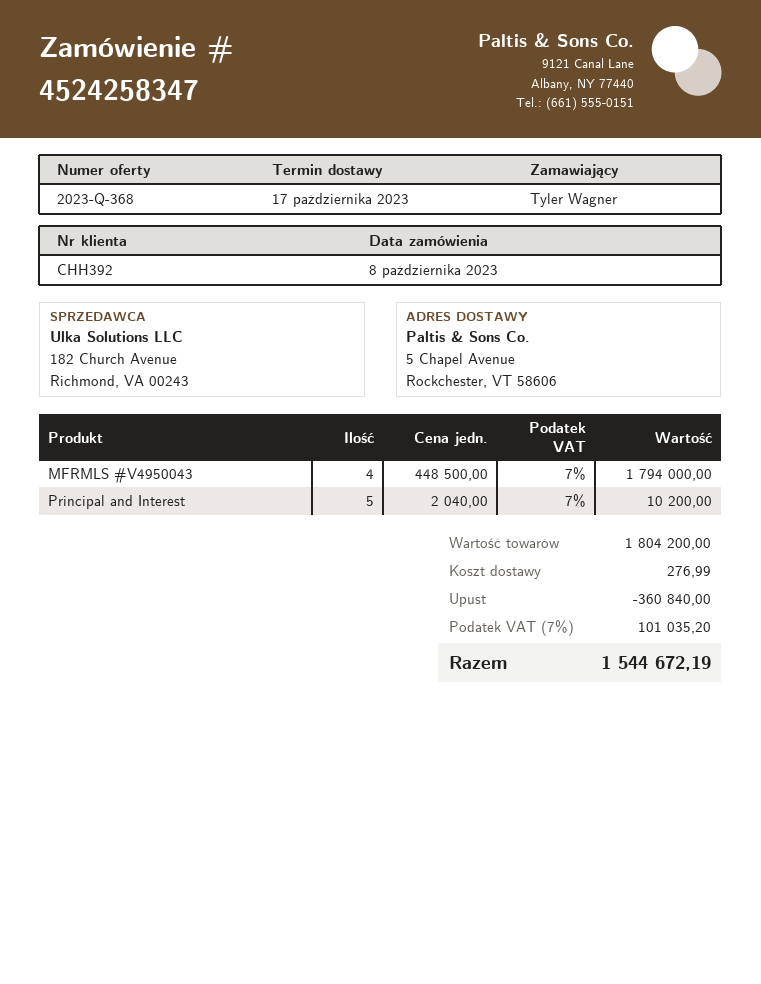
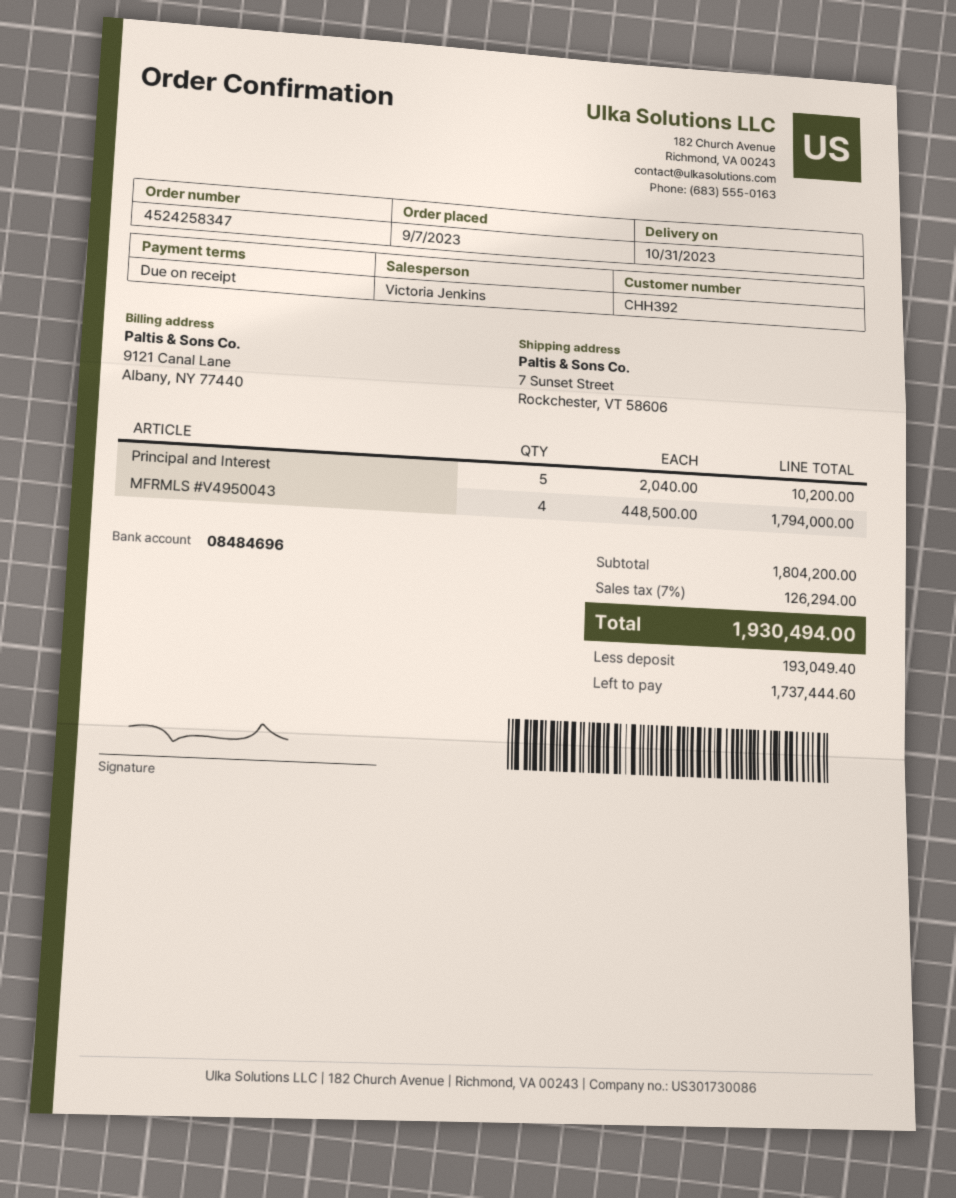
order date: 2023-10-08 -> 2023-09-07
delivery date: 2023-10-17 -> 2023-10-31
ship to: 5 Chapel Avenue, Rockchester, VT 58606 -> 7 Sunset Street, Rockchester, VT 58606
discount: 360840.00 -> none
shipping: 276.99 -> none
tax: 7% = 101035.20 -> 7% = 126294.00
total: 1544672.19 -> 1930494.00

